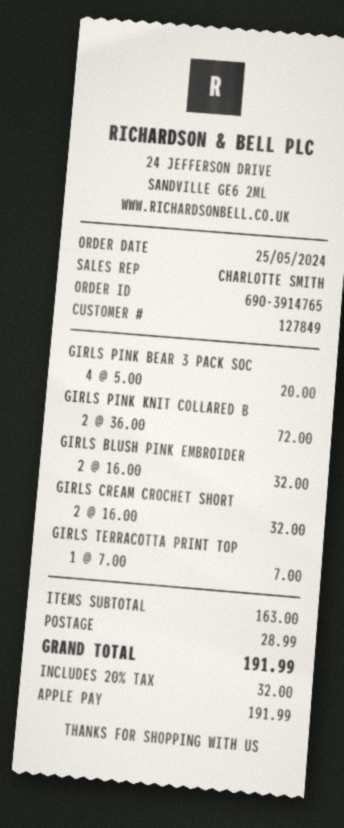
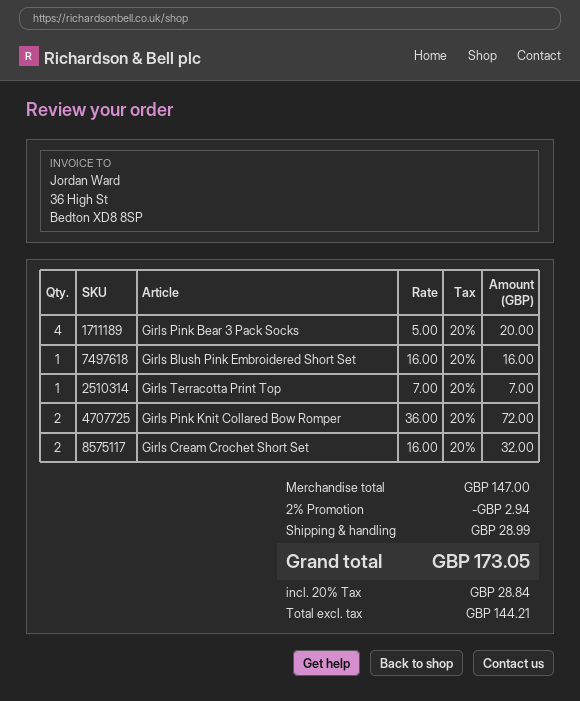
GIRLS BLUSH PINK EMBROIDER: 2 x 16.00 = 32.00 -> 1 x 16.00 = 16.00
subtotal: 163.00 -> 147.00
discount: none -> 2% = 2.94
tax: 20% = 32.00 -> 20% = 28.84
total: 191.99 -> 173.05

